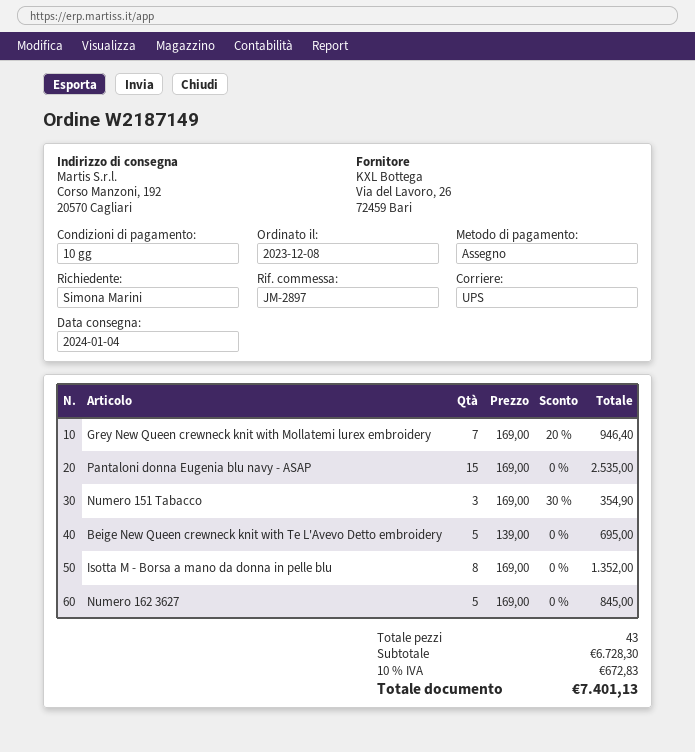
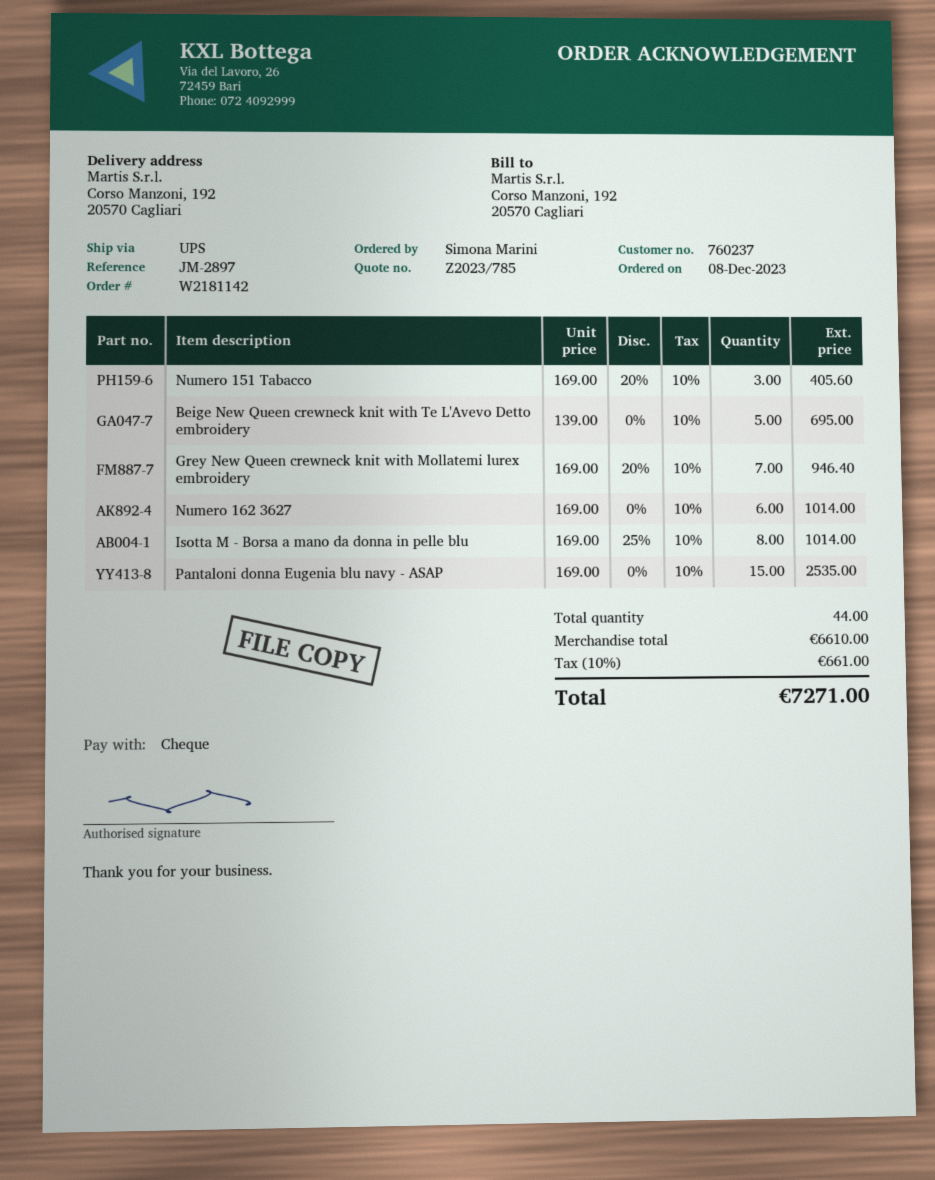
order number: W2187149 -> W2181142
Numero 151 Tabacco: 3 x 169.00 - 30% = 354.90 -> 3 x 169.00 - 20% = 405.60
Isotta M - Borsa a mano da donna in pelle blu: 8 x 169.00 = 1352.00 -> 8 x 169.00 - 25% = 1014.00
Numero 162 3627: 5 x 169.00 = 845.00 -> 6 x 169.00 = 1014.00
total quantity: 43 -> 44
subtotal: 6728.30 -> 6610.00
tax: 10% = 672.83 -> 10% = 661.00
total: 7401.13 -> 7271.00

